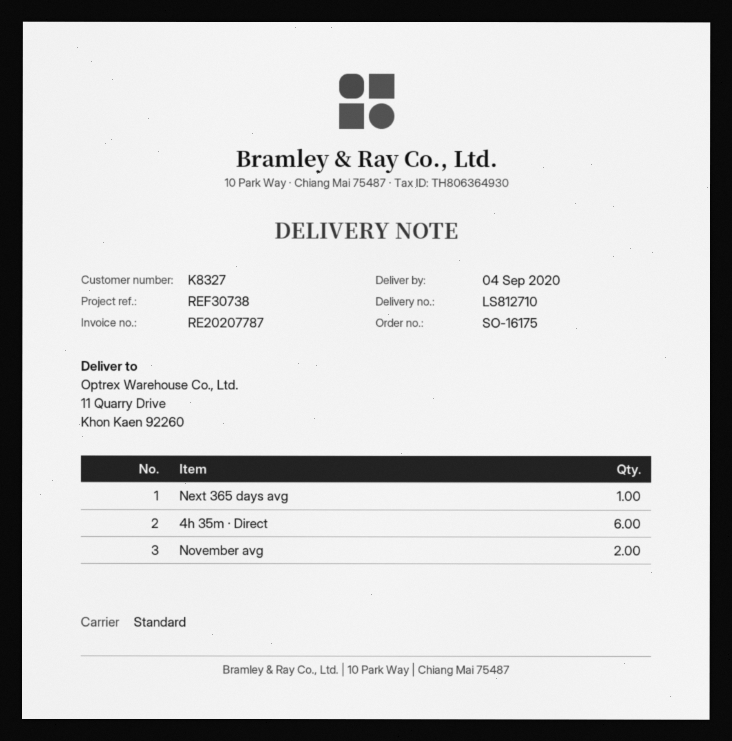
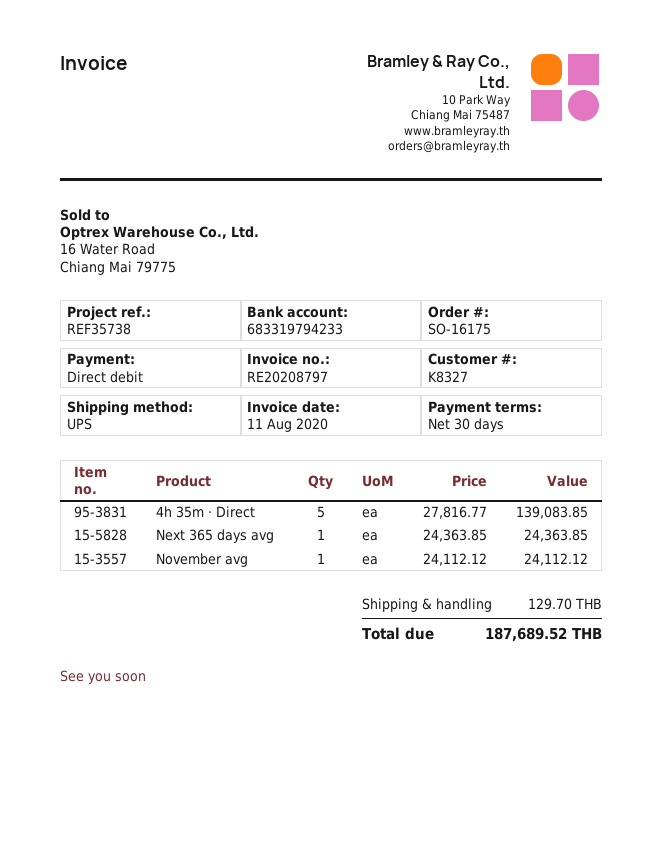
invoice number: RE20207787 -> RE20208797
reference: REF30738 -> REF35738
shipping method: standard -> UPS
4h 35m · Direct: 6 -> 5
November avg: 2 -> 1

